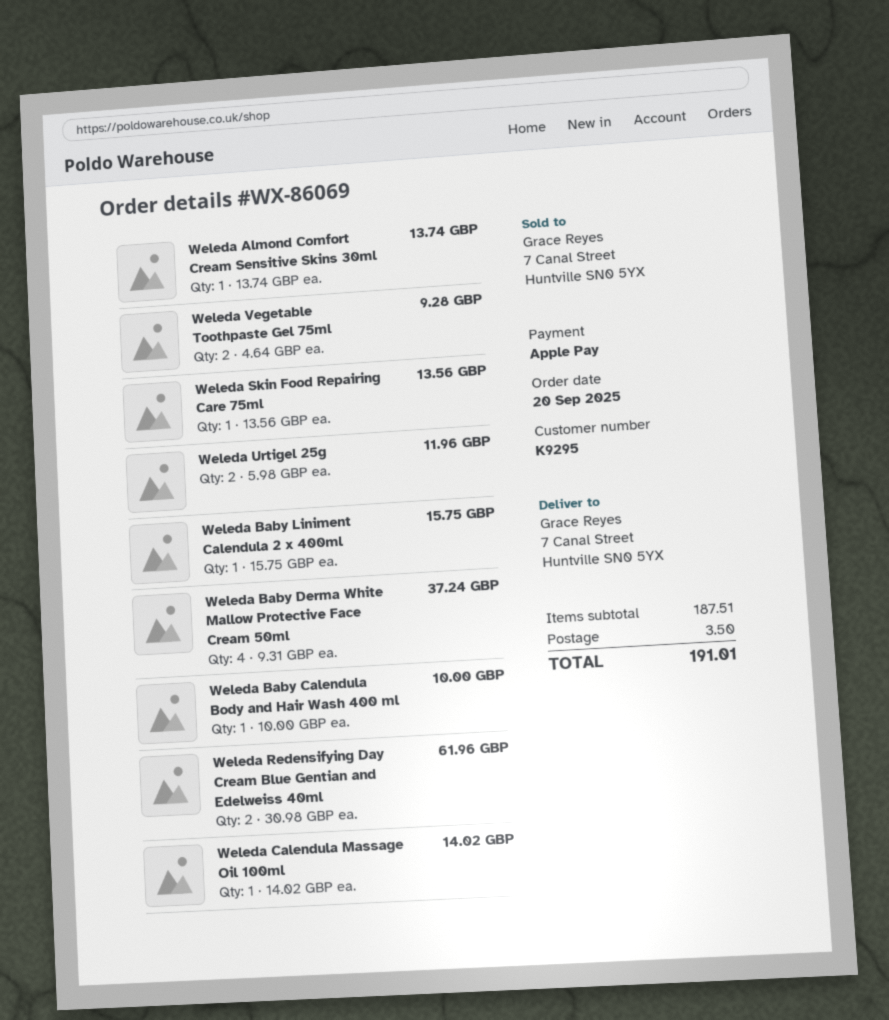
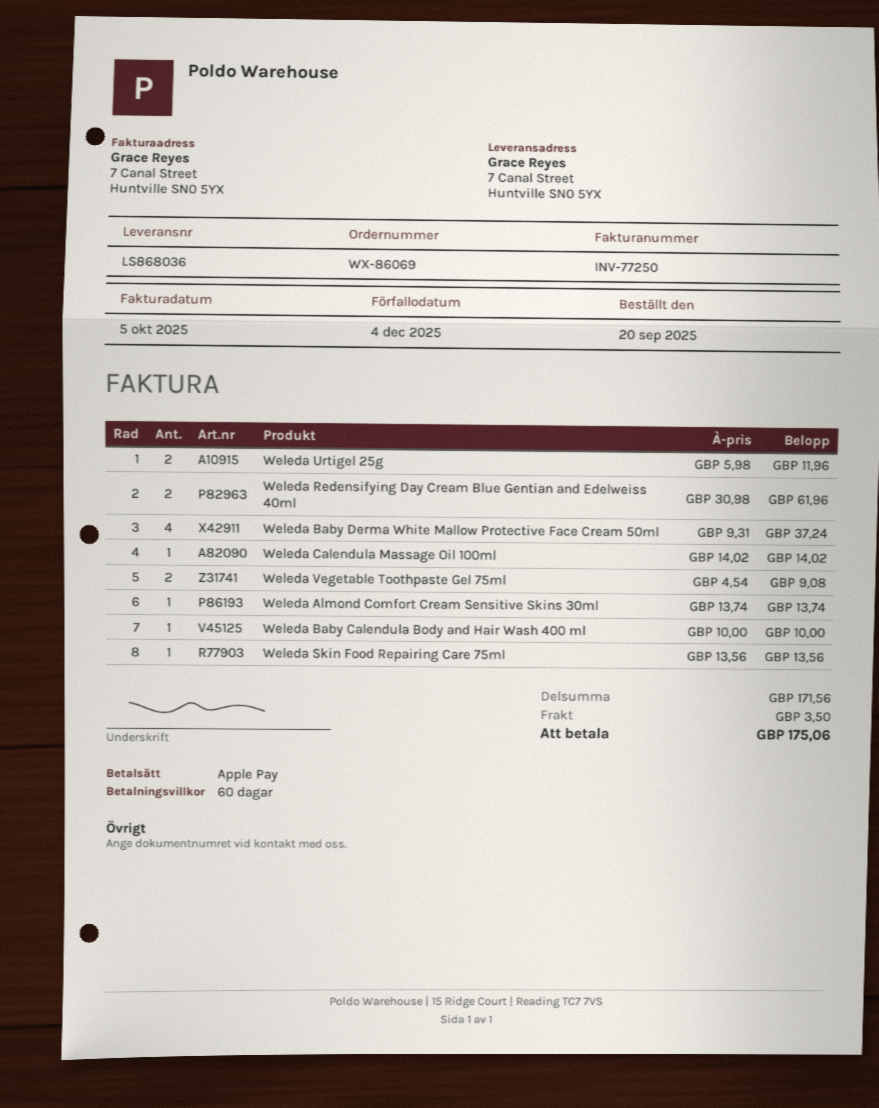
Weleda Vegetable Toothpaste Gel 75ml: 2 x 4.64 = 9.28 -> 2 x 4.54 = 9.08
Weleda Baby Liniment Calendula 2 x 400ml: 1 x 15.75 = 15.75 -> none
subtotal: 187.51 -> 171.56
total: 191.01 -> 175.06

